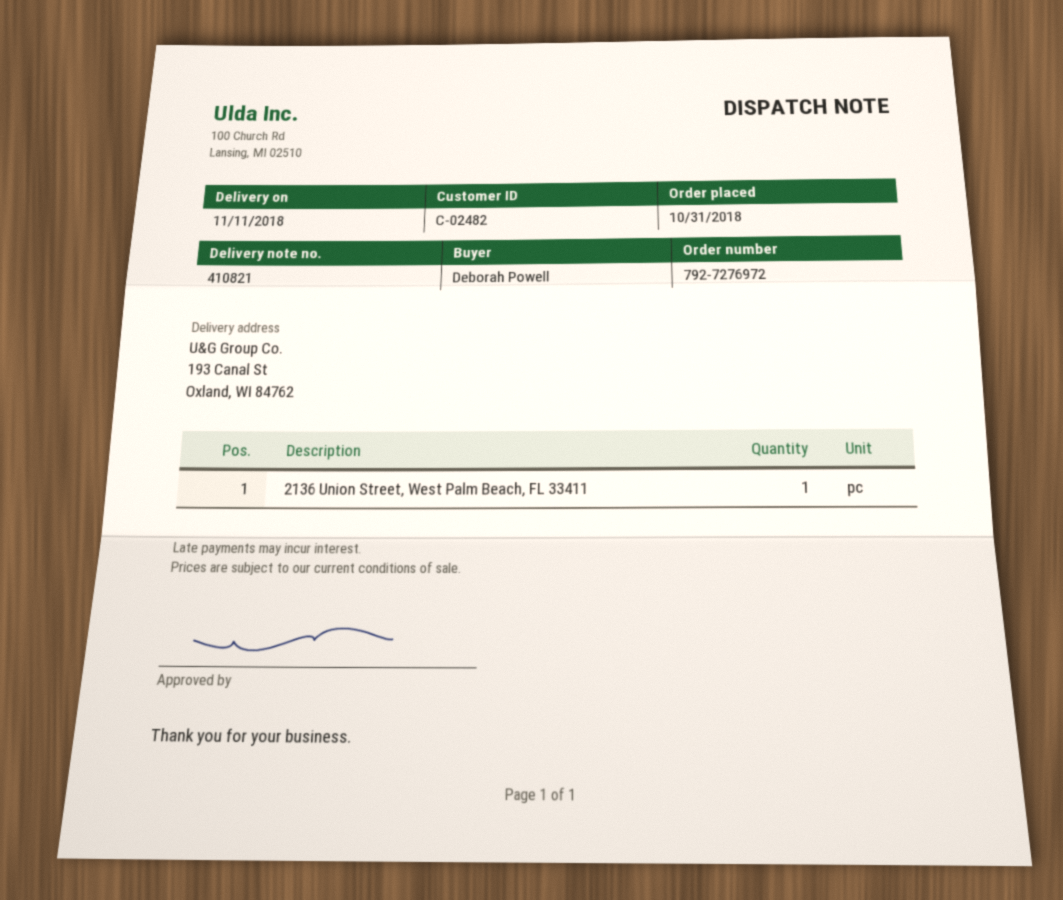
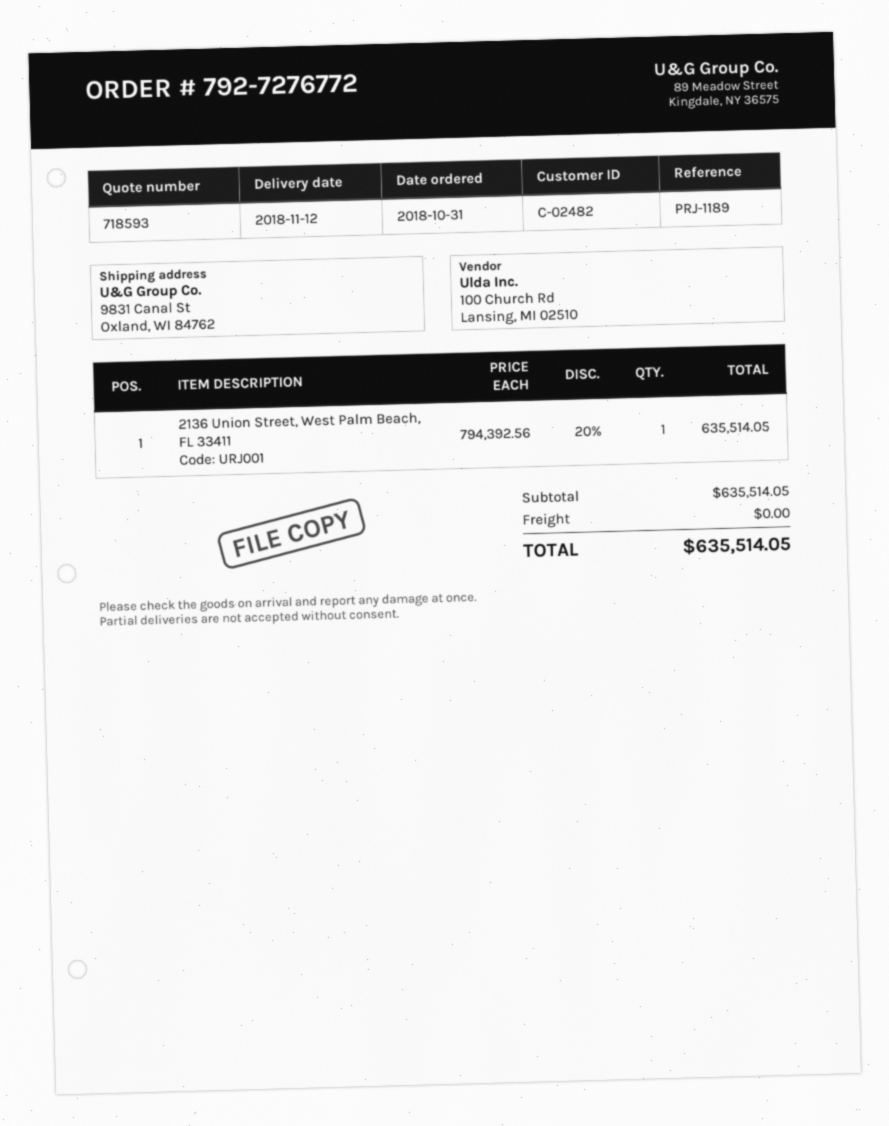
order number: 792-7276972 -> 792-7276772
delivery date: 2018-11-11 -> 2018-11-12
ship to: 193 Canal St, Oxland, WI 84762 -> 9831 Canal St, Oxland, WI 84762

